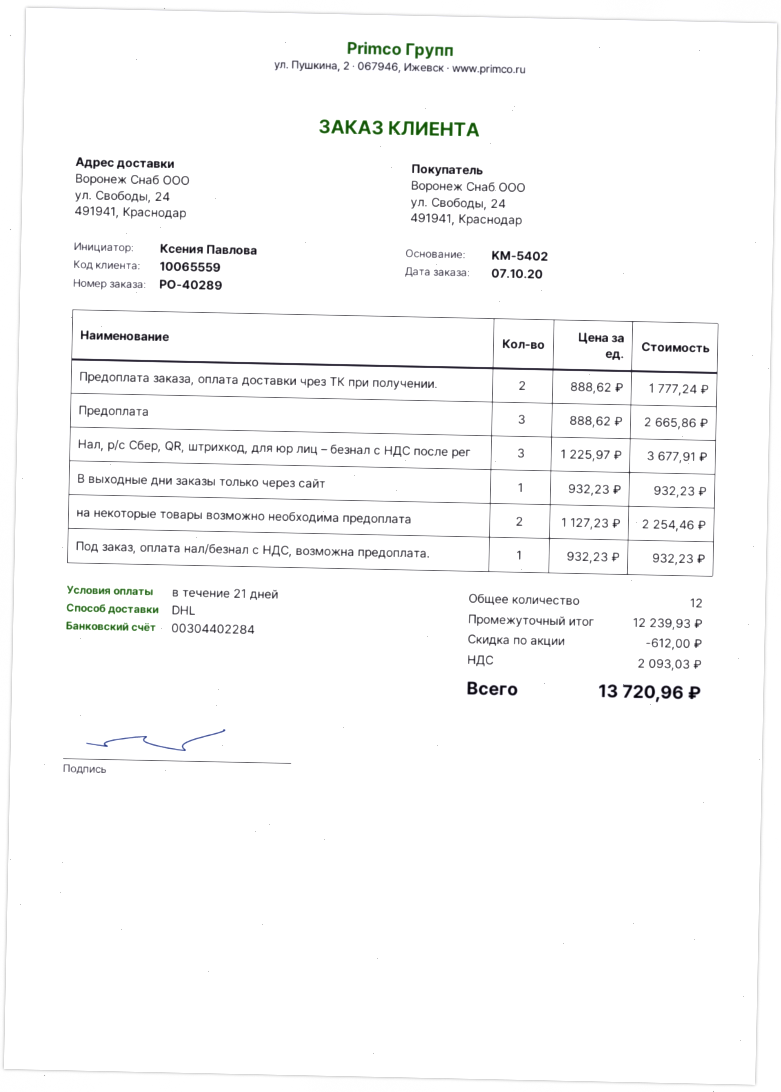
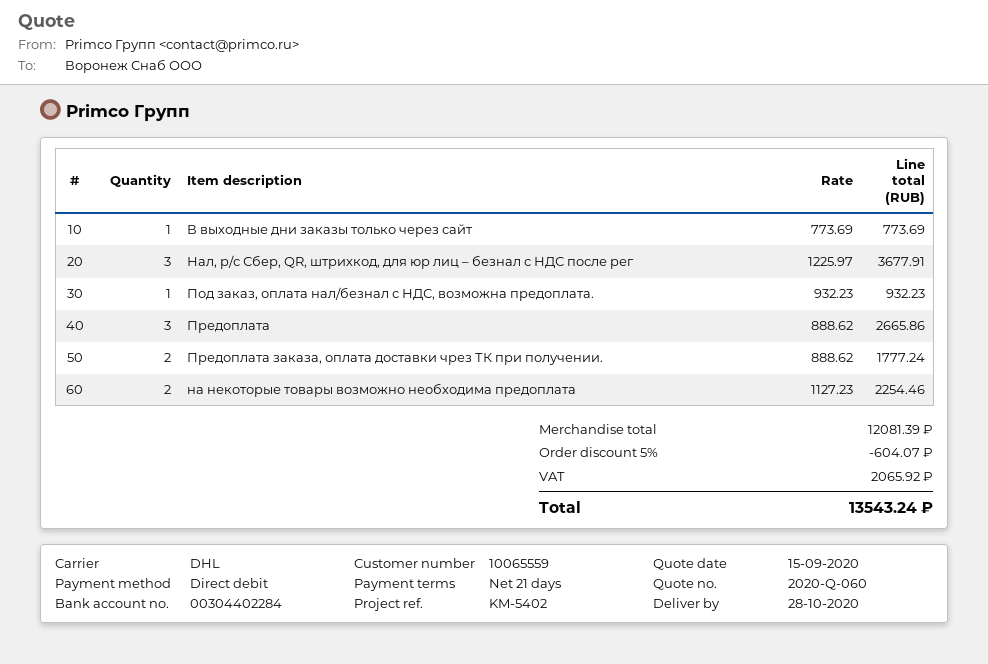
В выходные дни заказы только через сайт: 1 x 932.23 = 932.23 -> 1 x 773.69 = 773.69
subtotal: 12239.93 -> 12081.39
discount: 612.00 -> 604.07
tax: 2093.03 -> 2065.92
total: 13720.96 -> 13543.24

